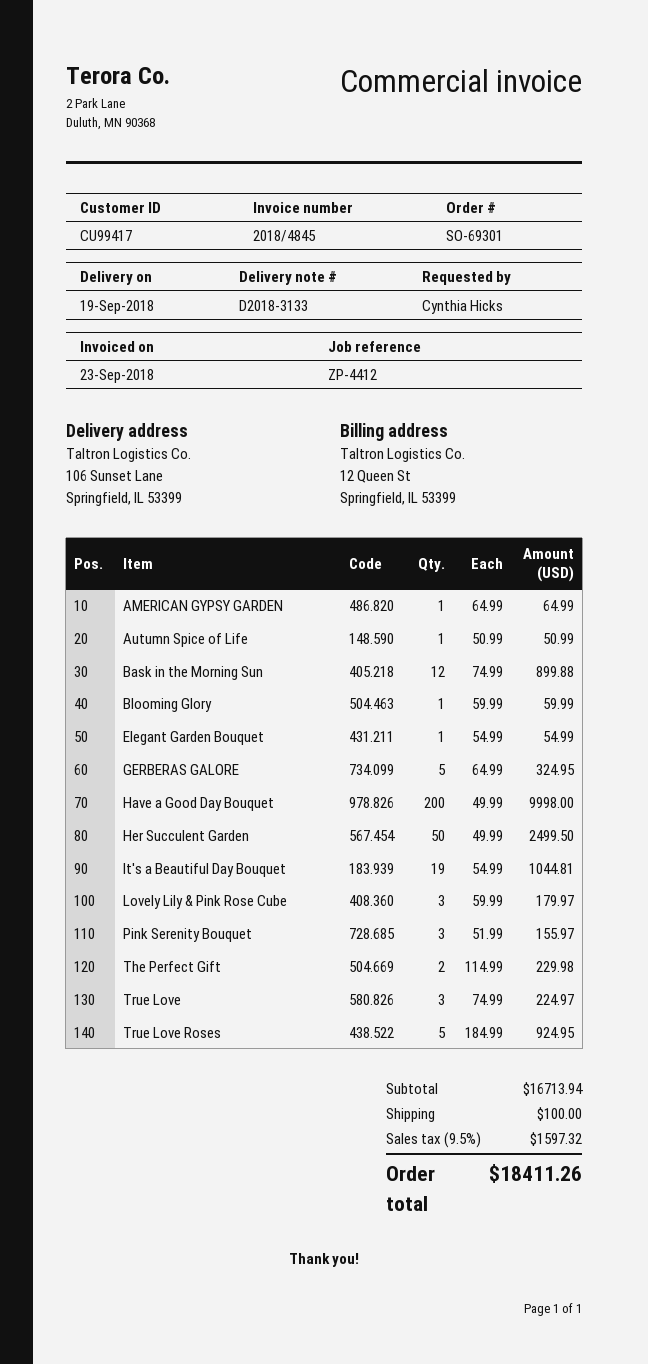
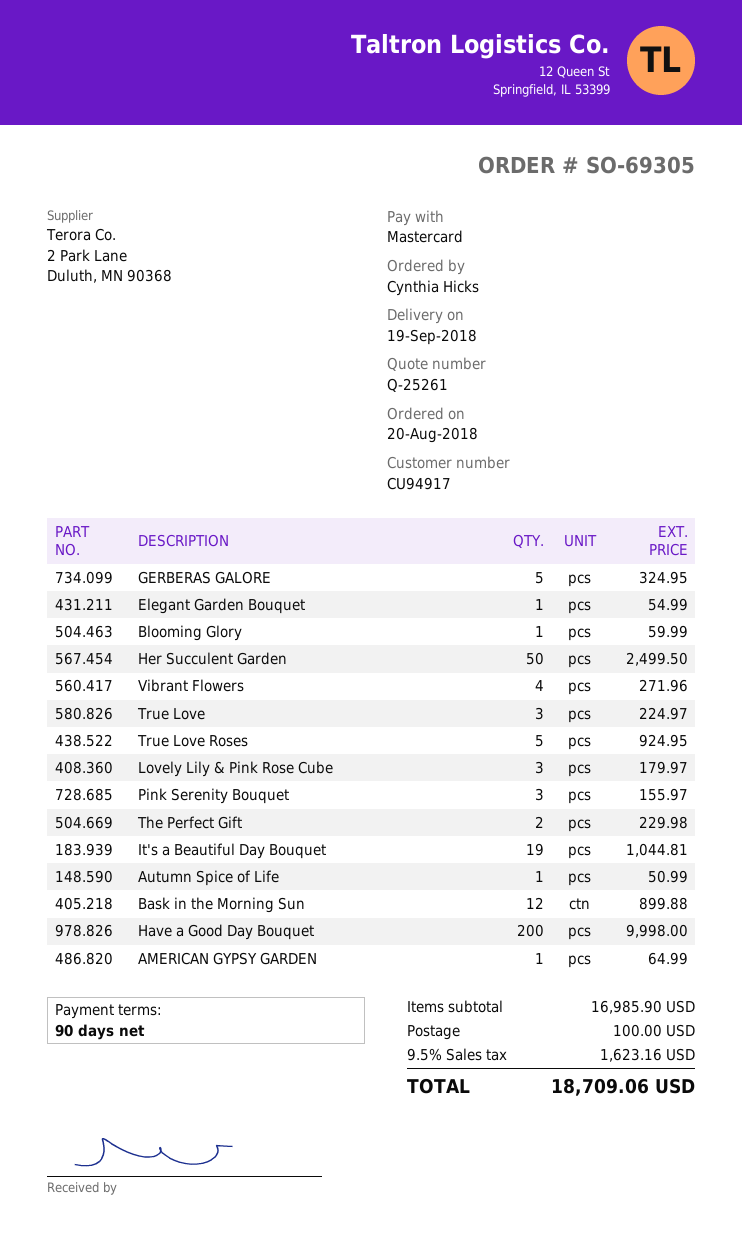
order number: SO-69301 -> SO-69305
customer number: CU99417 -> CU94917
Vibrant Flowers: none -> 4 for 271.96
subtotal: 16713.94 -> 16985.90
tax: 9.5% = 1597.32 -> 9.5% = 1623.16
total: 18411.26 -> 18709.06

